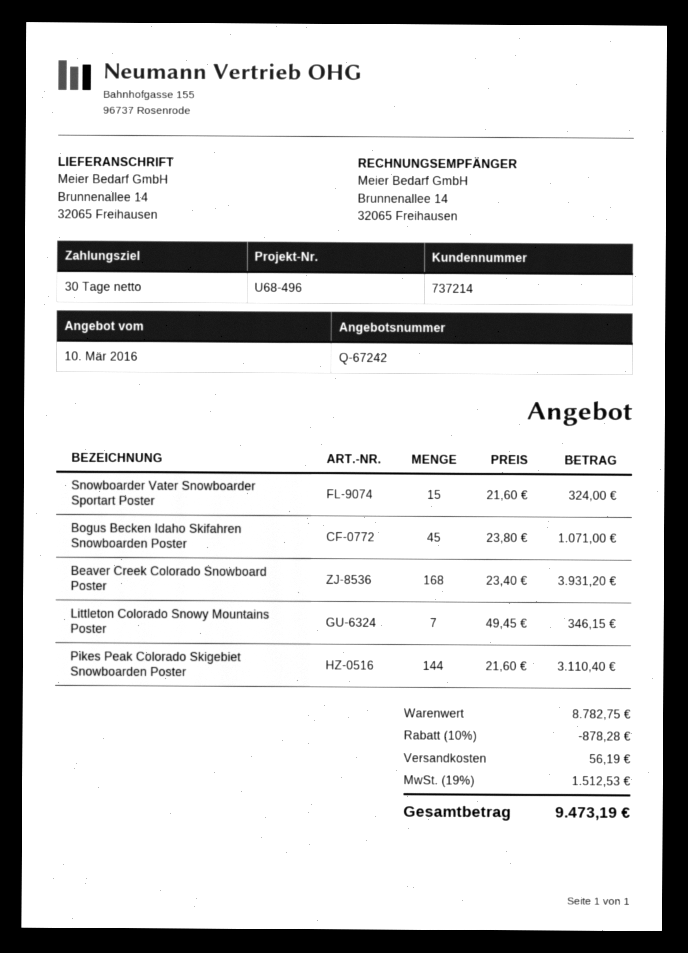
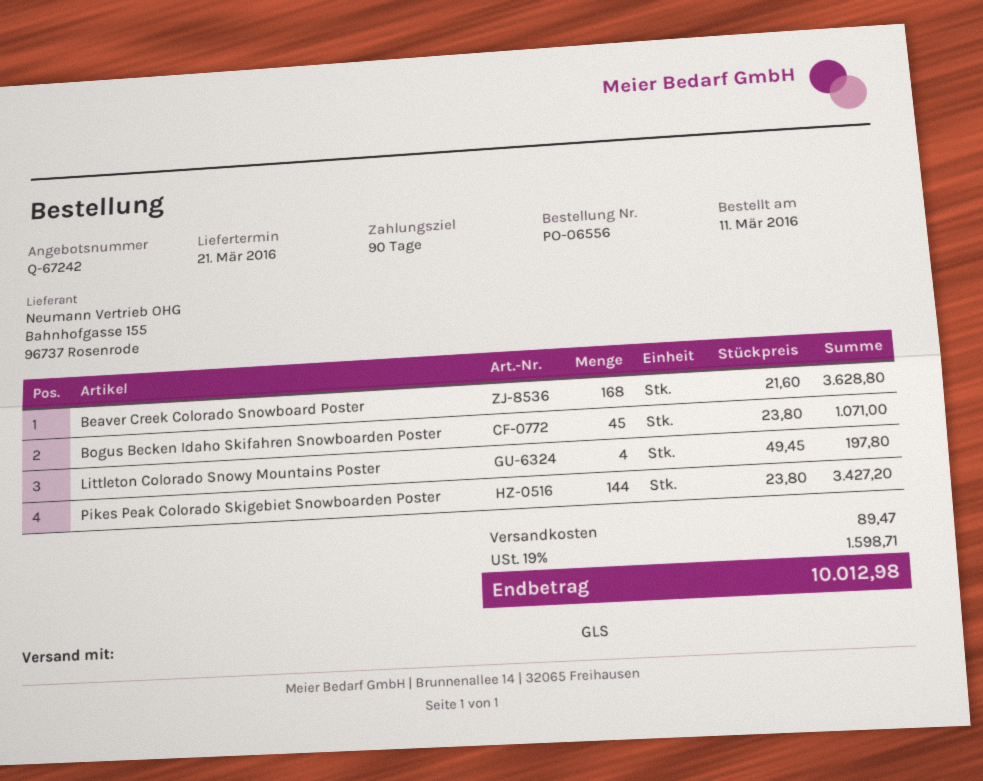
payment terms: 30 days -> 90 days
Snowboarder Vater Snowboarder Sportart Poster: 15 x 21.60 = 324.00 -> none
Beaver Creek Colorado Snowboard Poster: 168 x 23.40 = 3931.20 -> 168 x 21.60 = 3628.80
Littleton Colorado Snowy Mountains Poster: 7 x 49.45 = 346.15 -> 4 x 49.45 = 197.80
Pikes Peak Colorado Skigebiet Snowboarden Poster: 144 x 21.60 = 3110.40 -> 144 x 23.80 = 3427.20
discount: 10% = 878.28 -> none
shipping: 56.19 -> 89.47
tax: 19% = 1512.53 -> 19% = 1598.71
total: 9473.19 -> 10012.98

